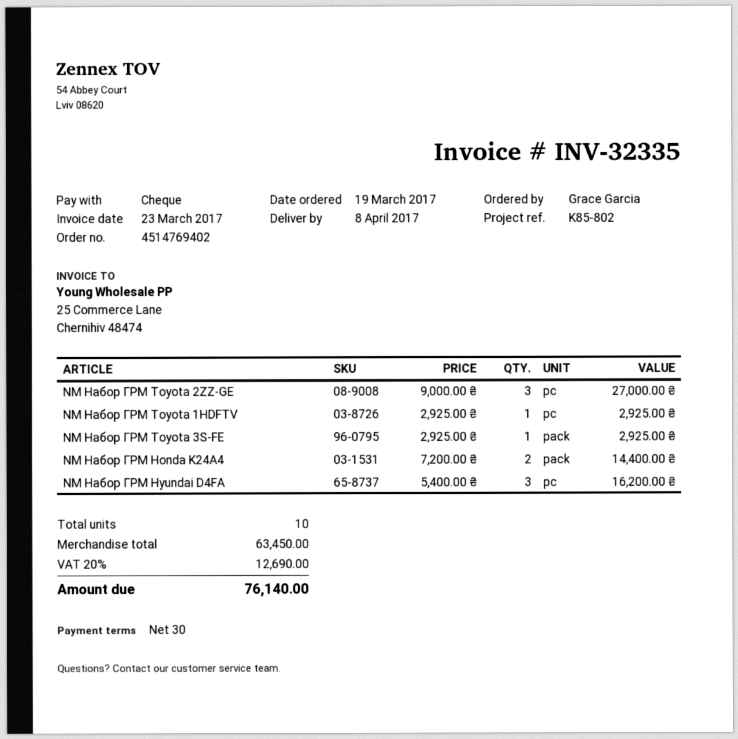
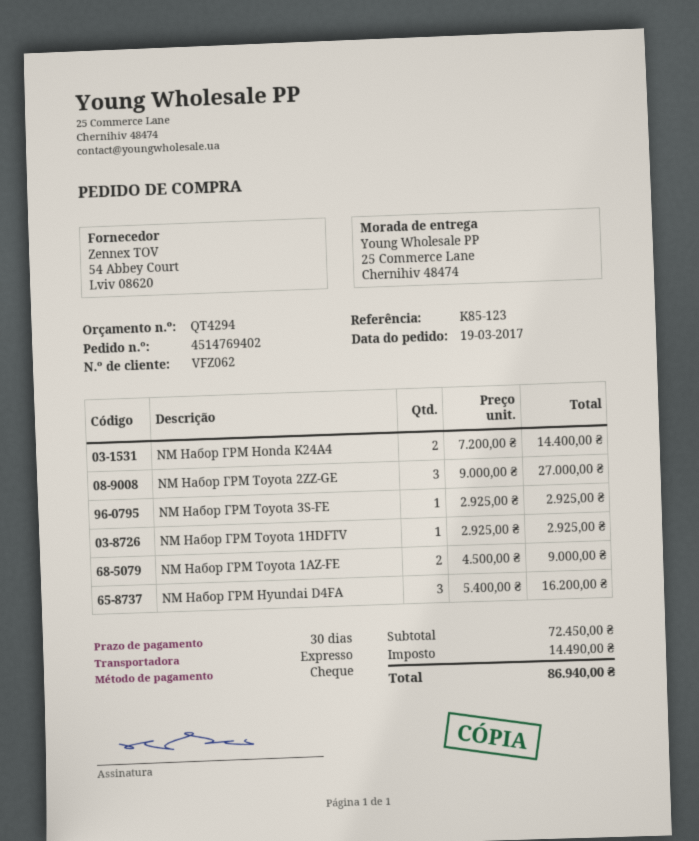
reference: K85-802 -> K85-123
NM Набор ГРМ Toyota 1AZ-FE: none -> 2 x 4500.00 = 9000.00
subtotal: 63450.00 -> 72450.00
tax: 12690.00 -> 14490.00
total: 76140.00 -> 86940.00

